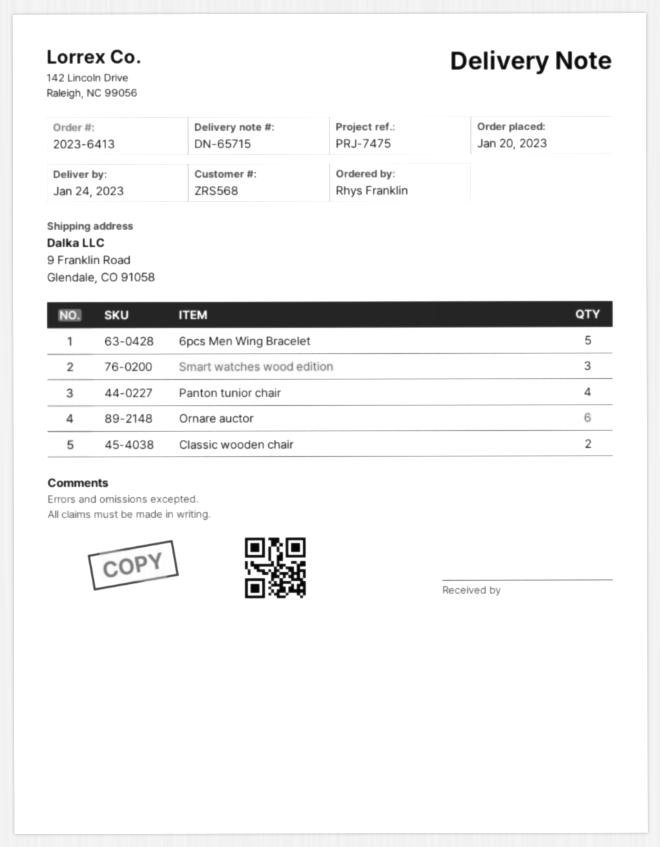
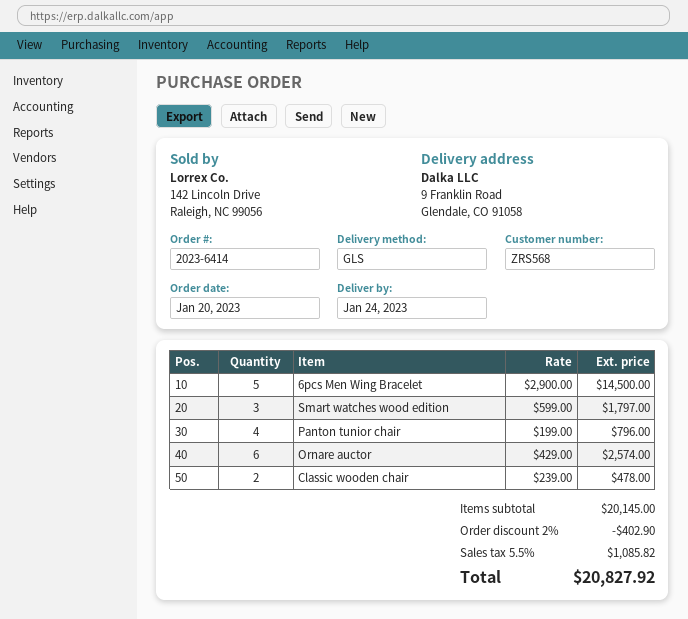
order number: 2023-6413 -> 2023-6414

